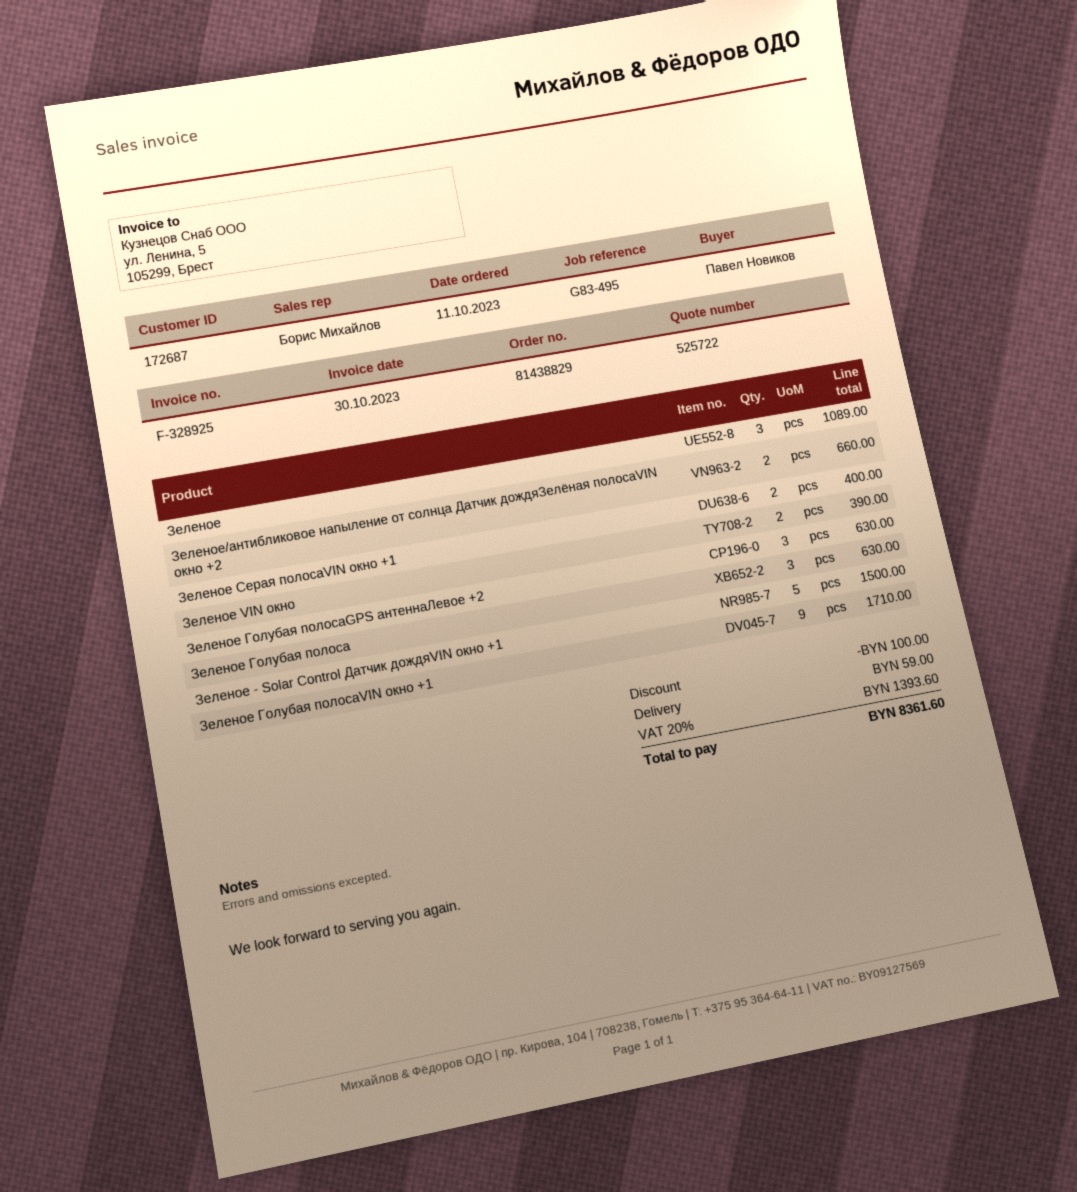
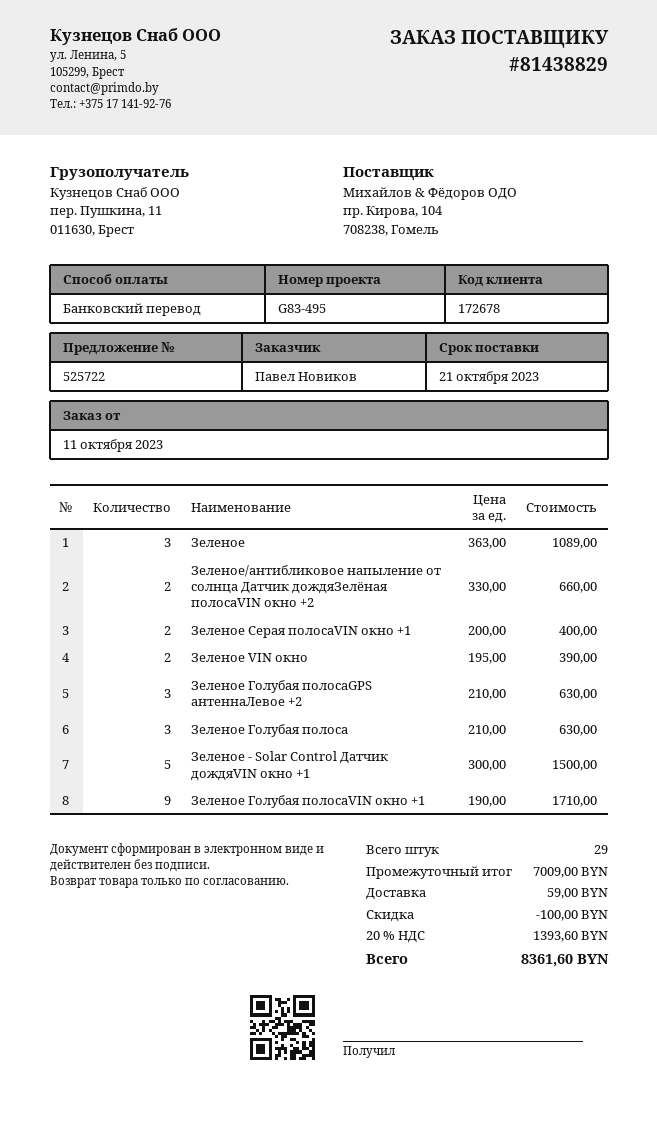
customer number: 172687 -> 172678

